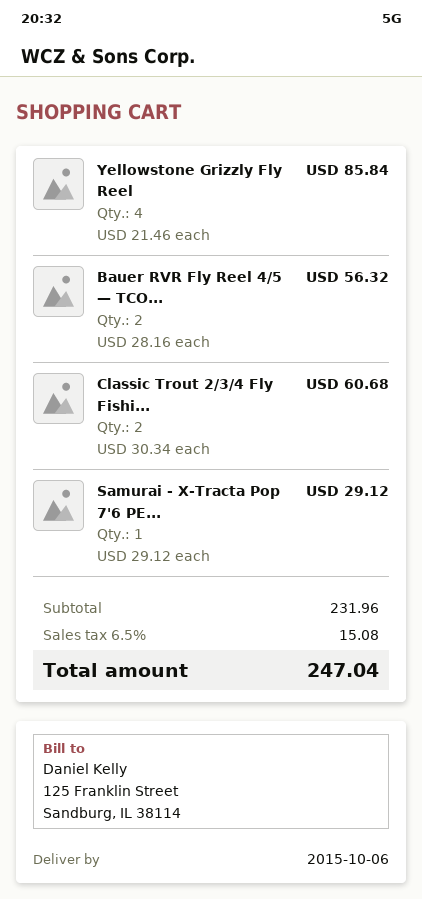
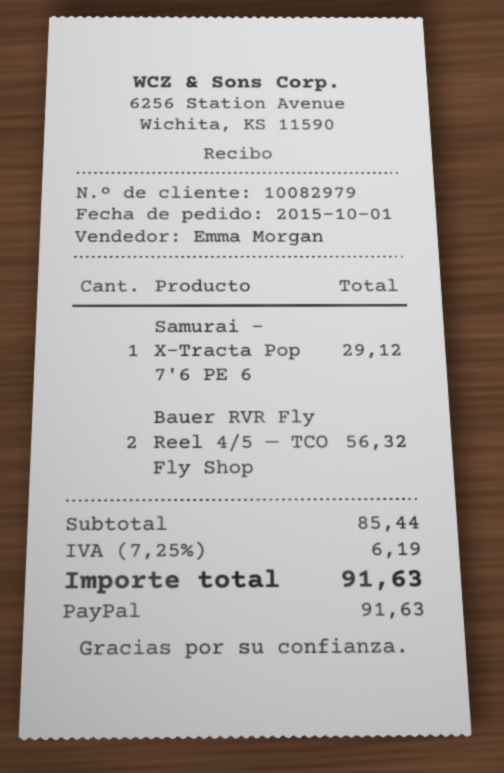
Yellowstone Grizzly Fly Reel: 4 for 85.84 -> none
Classic Trout 2/3/4 Fly Fishi...: 2 for 60.68 -> none
subtotal: 231.96 -> 85.44
tax: 6.5% = 15.08 -> 7.25% = 6.19
total: 247.04 -> 91.63

